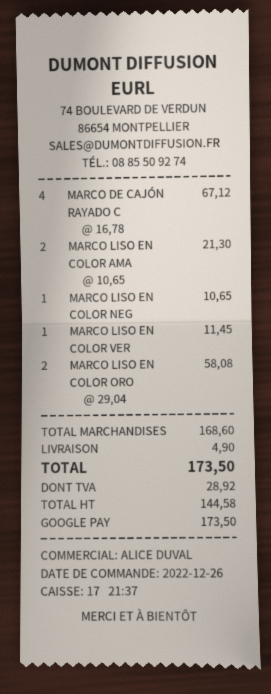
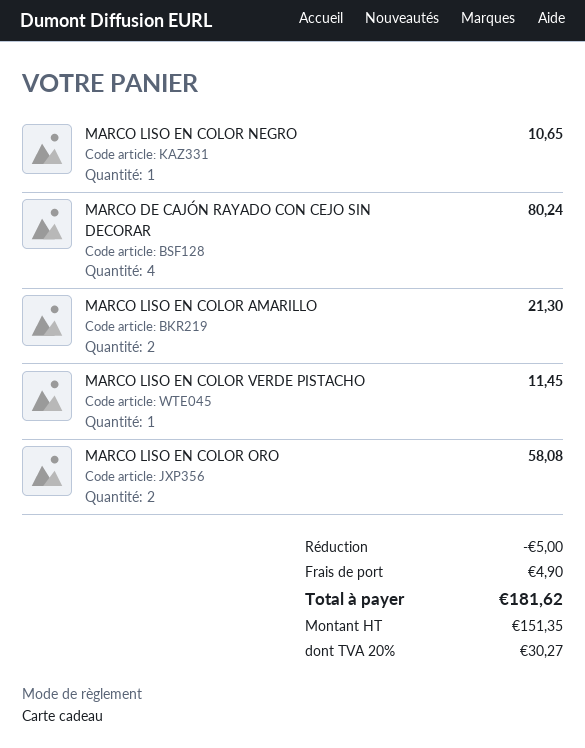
payment method: Google Pay -> gift card
MARCO DE CAJÓN RAYADO C: 4 for 67.12 -> 4 for 80.24
discount: none -> 5.00
net: 144.58 -> 151.35
tax: 28.92 -> 30.27
total: 173.50 -> 181.62

